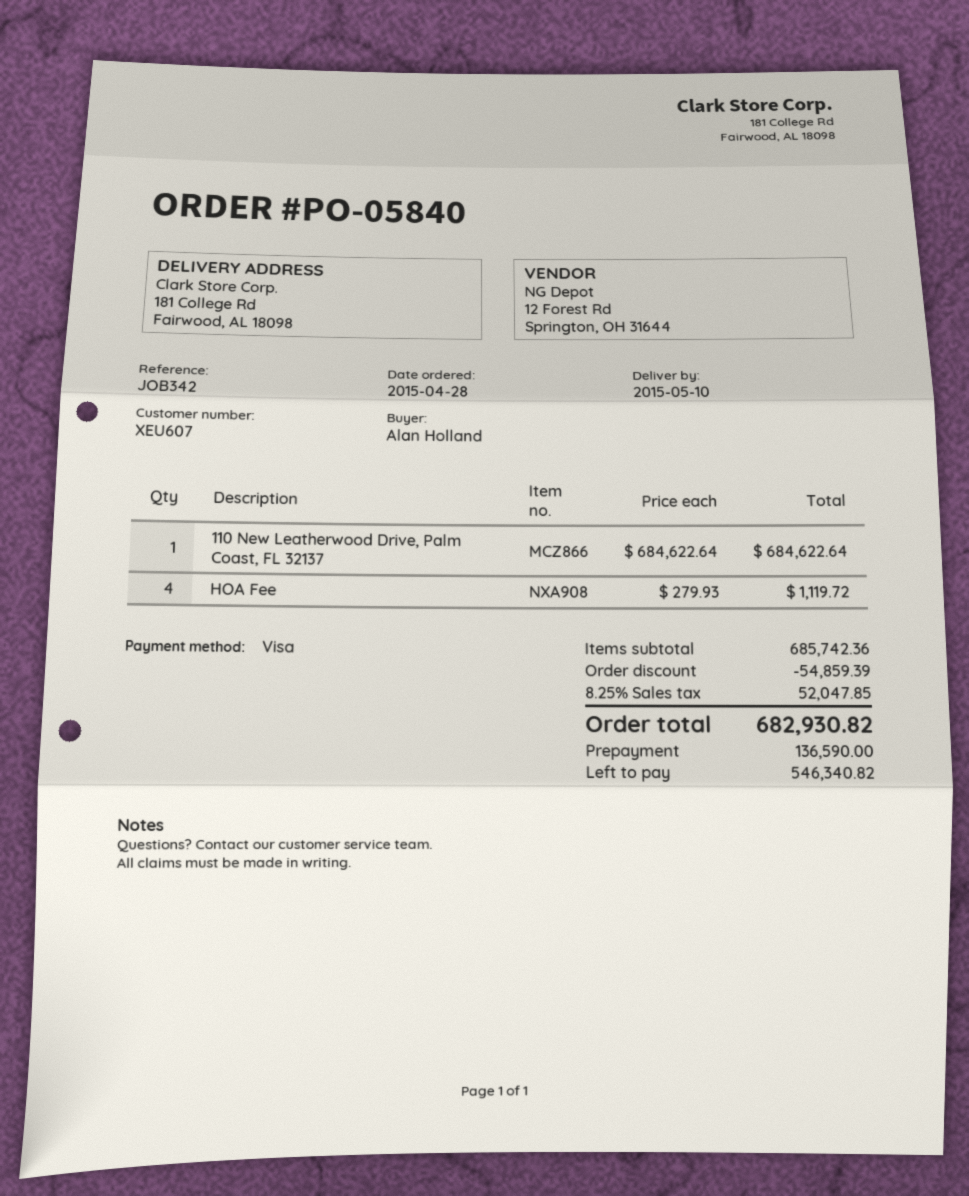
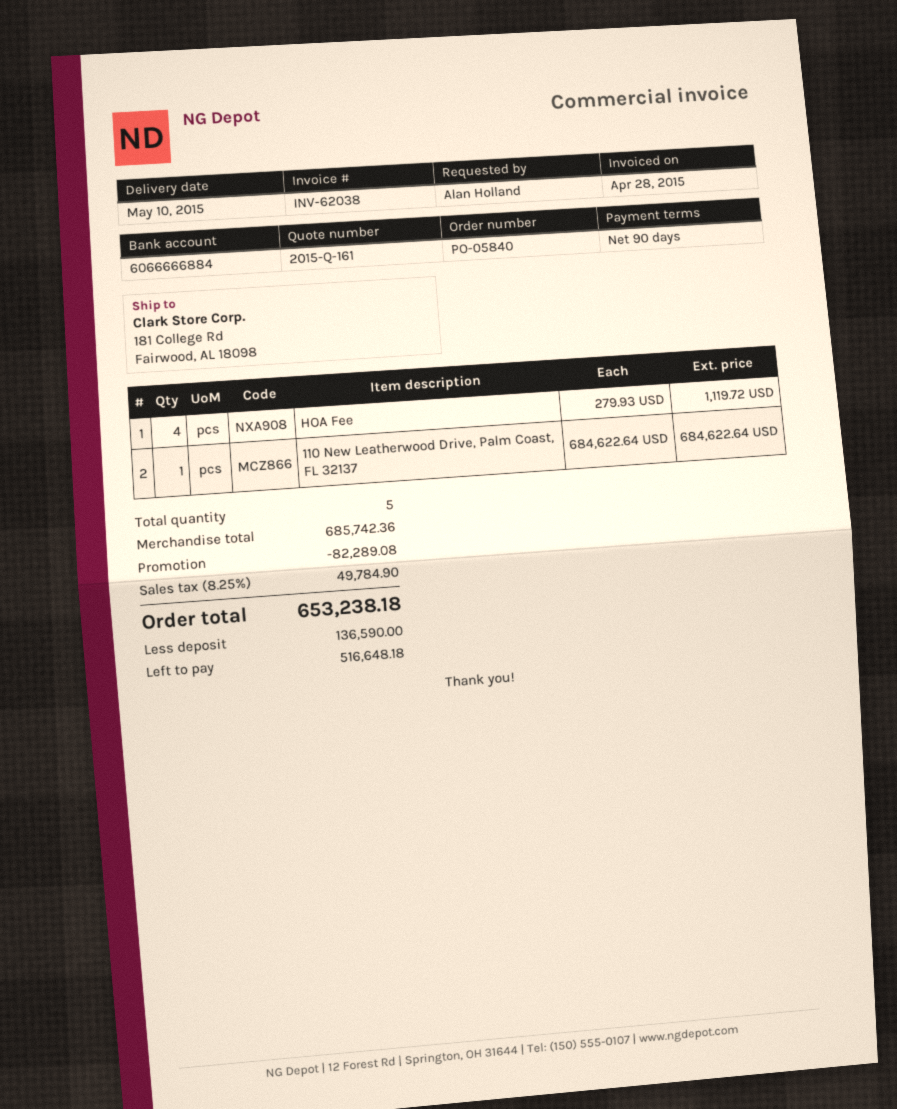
discount: 54859.39 -> 82289.08
tax: 8.25% = 52047.85 -> 8.25% = 49784.90
total: 682930.82 -> 653238.18
balance: 546340.82 -> 516648.18

